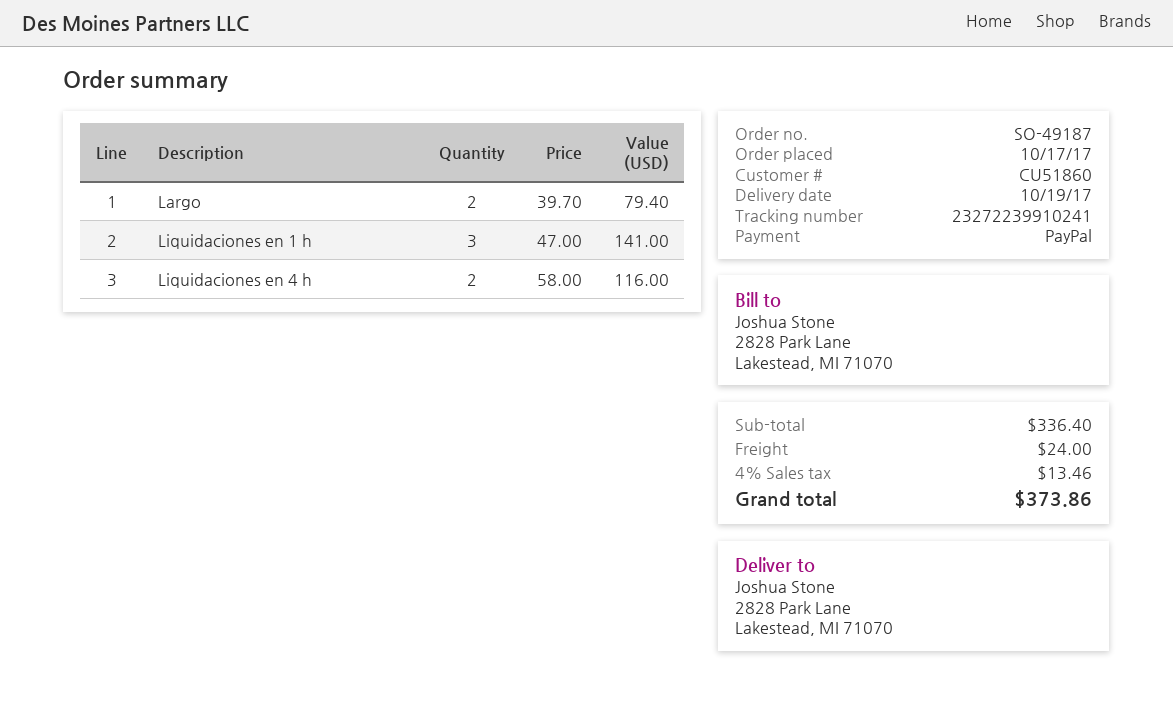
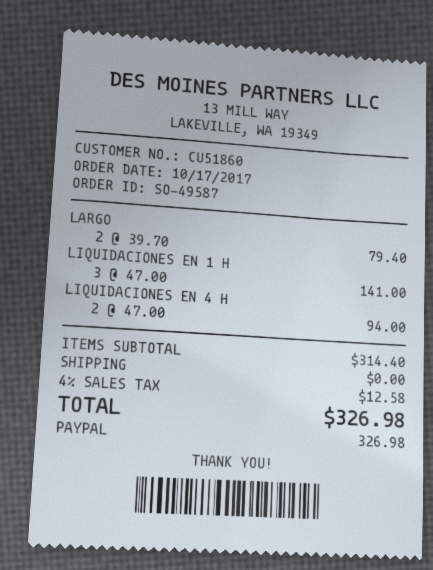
order number: SO-49187 -> SO-49587
Liquidaciones en 4 h: 2 x 58.00 = 116.00 -> 2 x 47.00 = 94.00
subtotal: 336.40 -> 314.40
shipping: 24.00 -> 0.00
tax: 4% = 13.46 -> 4% = 12.58
total: 373.86 -> 326.98

